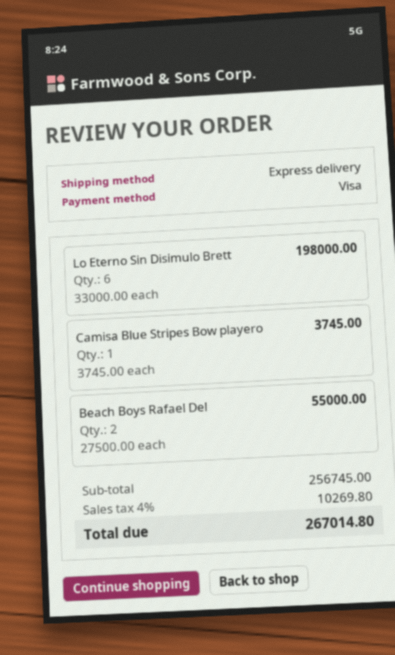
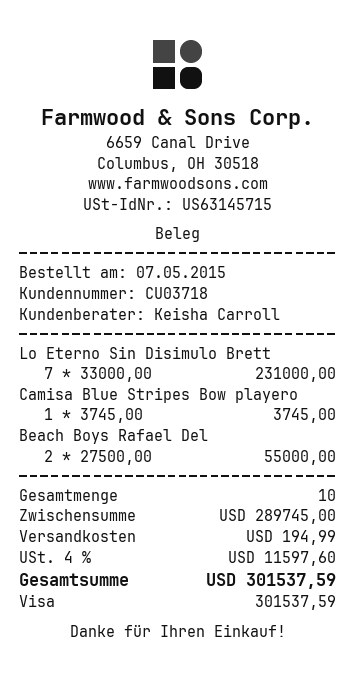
Lo Eterno Sin Disimulo Brett: 6 x 33000.00 = 198000.00 -> 7 x 33000.00 = 231000.00
subtotal: 256745.00 -> 289745.00
shipping: none -> 194.99
tax: 4% = 10269.80 -> 4% = 11597.60
total: 267014.80 -> 301537.59

